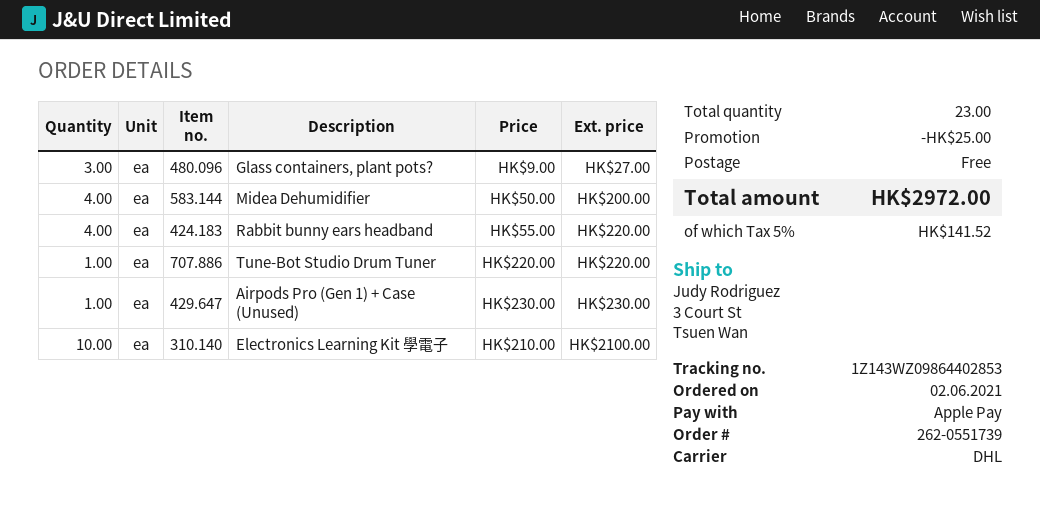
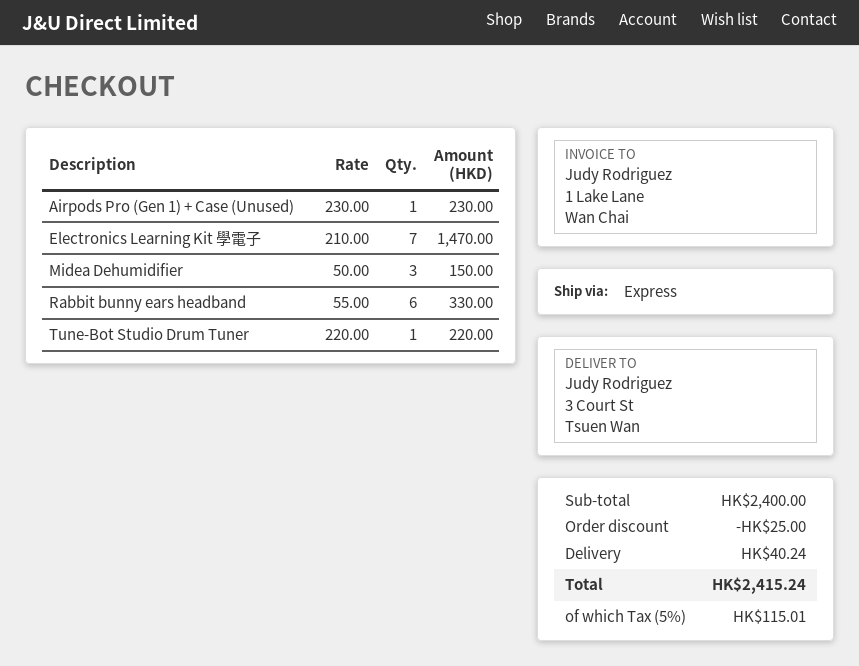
shipping method: DHL -> express
Glass containers, plant pots?: 3 x 9.00 = 27.00 -> none
Midea Dehumidifier: 4 x 50.00 = 200.00 -> 3 x 50.00 = 150.00
Rabbit bunny ears headband: 4 x 55.00 = 220.00 -> 6 x 55.00 = 330.00
Electronics Learning Kit 學電子: 10 x 210.00 = 2100.00 -> 7 x 210.00 = 1470.00
shipping: 0.00 -> 40.24
tax: 5% = 141.52 -> 5% = 115.01
total: 2972.00 -> 2415.24

